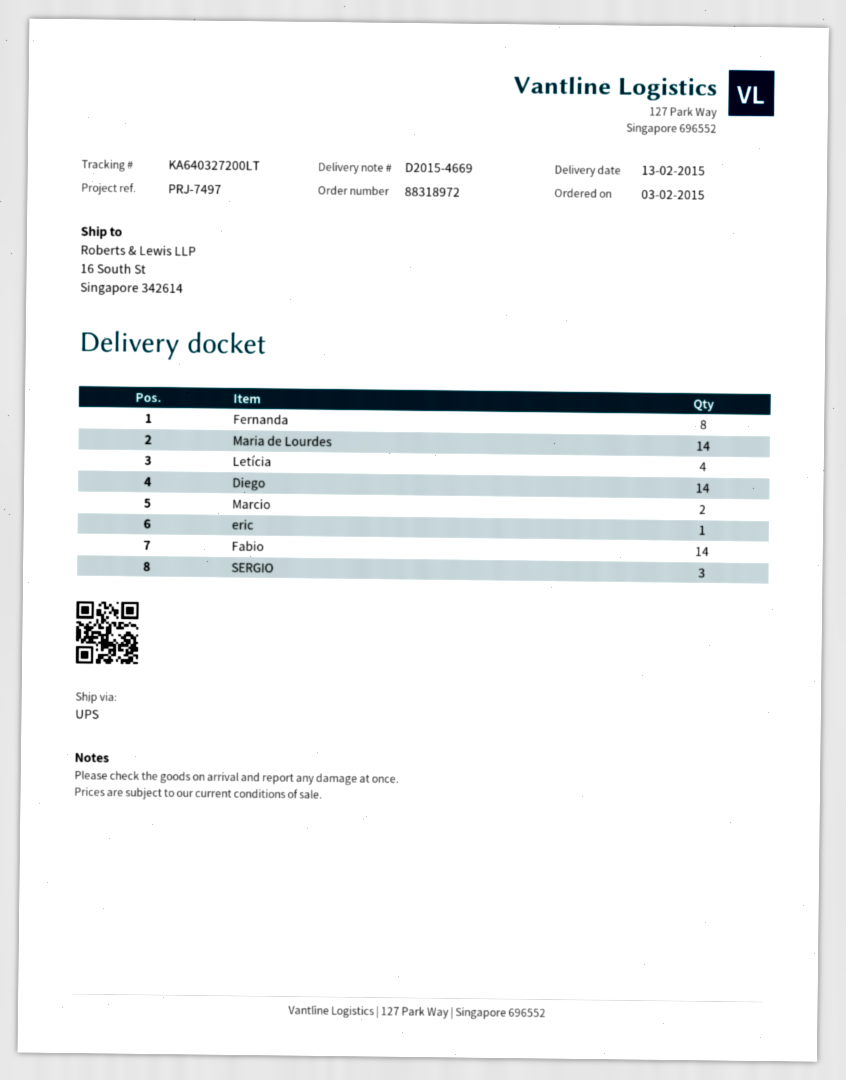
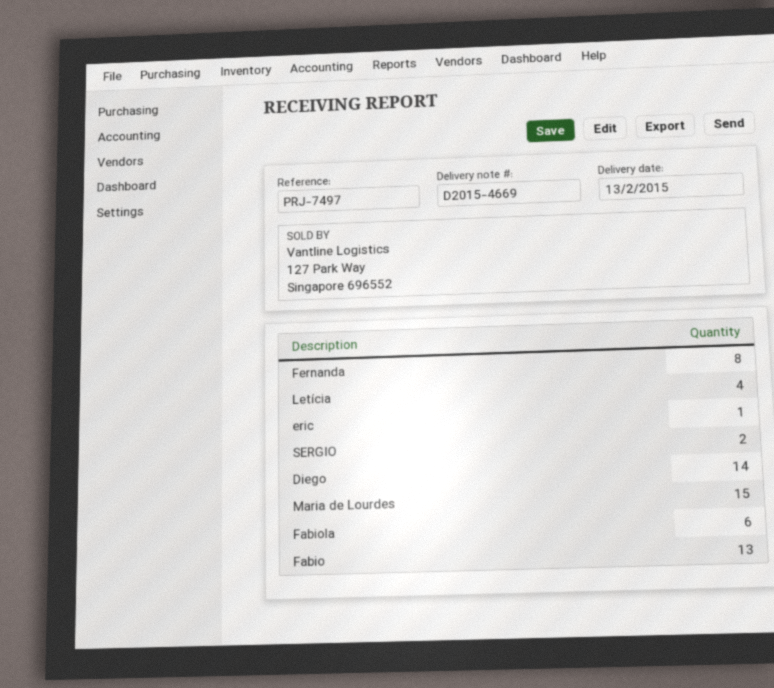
Maria de Lourdes: 14 -> 15
Marcio: 2 -> none
Fabio: 14 -> 13
SERGIO: 3 -> 2
Fabiola: none -> 6

